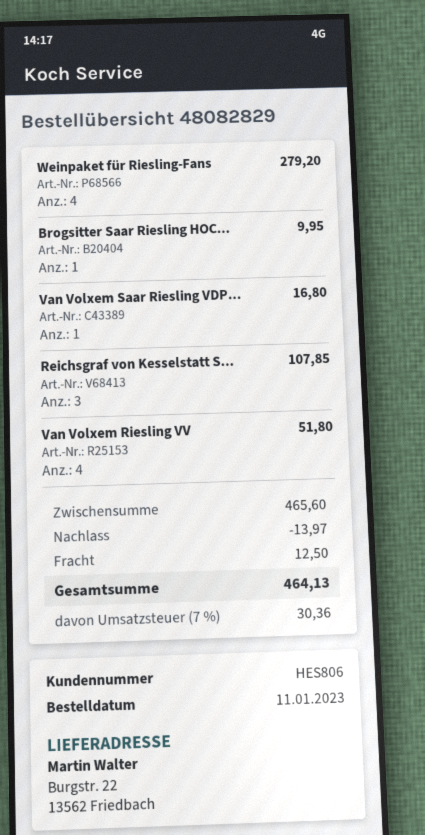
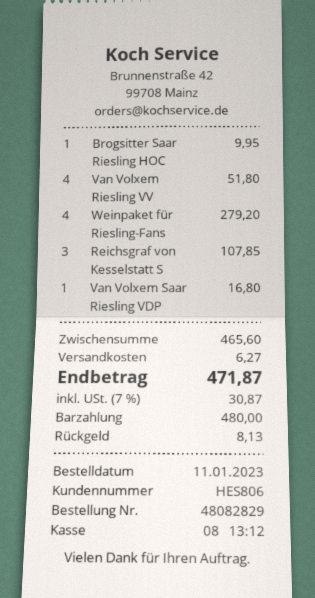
discount: 13.97 -> none
shipping: 12.50 -> 6.27
tax: 7% = 30.36 -> 7% = 30.87
total: 464.13 -> 471.87

